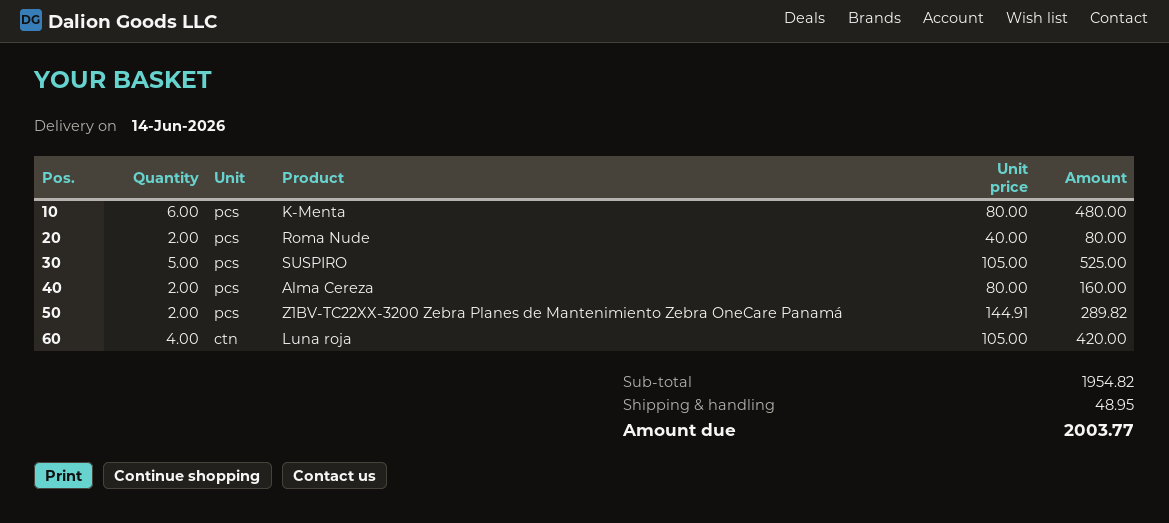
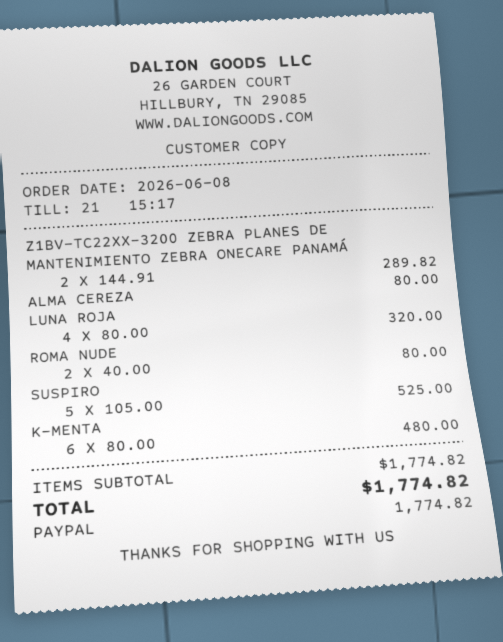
Alma Cereza: 2 x 80.00 = 160.00 -> 1 x 80.00 = 80.00
Luna roja: 4 x 105.00 = 420.00 -> 4 x 80.00 = 320.00
subtotal: 1954.82 -> 1774.82
shipping: 48.95 -> none
total: 2003.77 -> 1774.82

